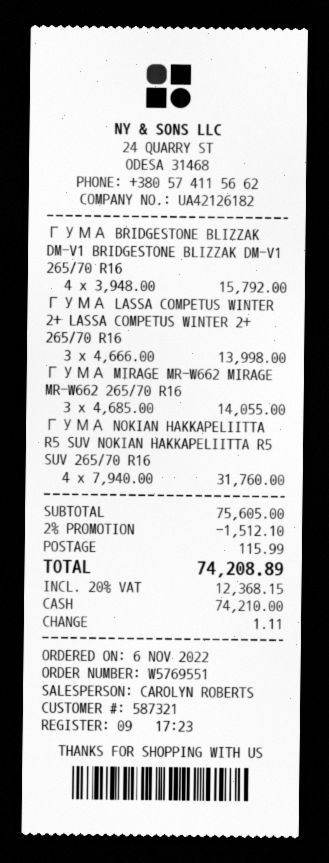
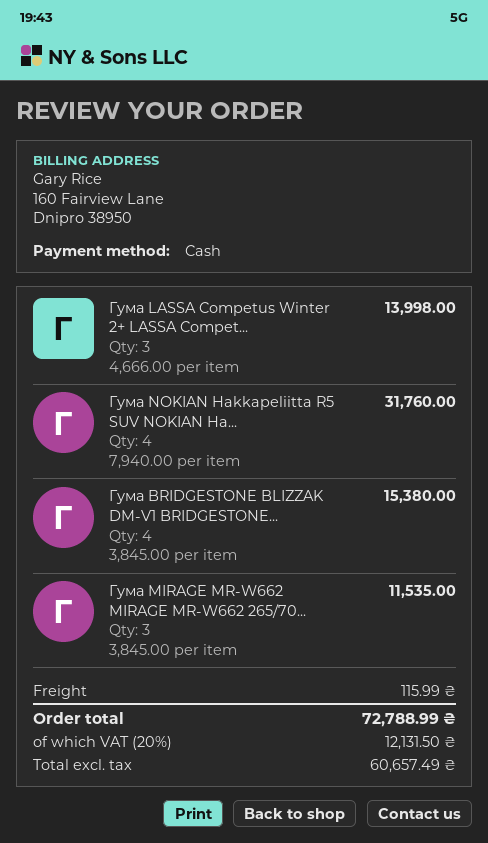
ГУМА BRIDGESTONE BLIZZAK DM-V1 BRIDGESTONE BLIZZAK DM-V1 265/70 R16: 4 x 3948.00 = 15792.00 -> 4 x 3845.00 = 15380.00
ГУМА MIRAGE MR-W662 MIRAGE MR-W662 265/70 R16: 3 x 4685.00 = 14055.00 -> 3 x 3845.00 = 11535.00
discount: 2% = 1512.10 -> none
tax: 20% = 12368.15 -> 20% = 12131.50
total: 74208.89 -> 72788.99

